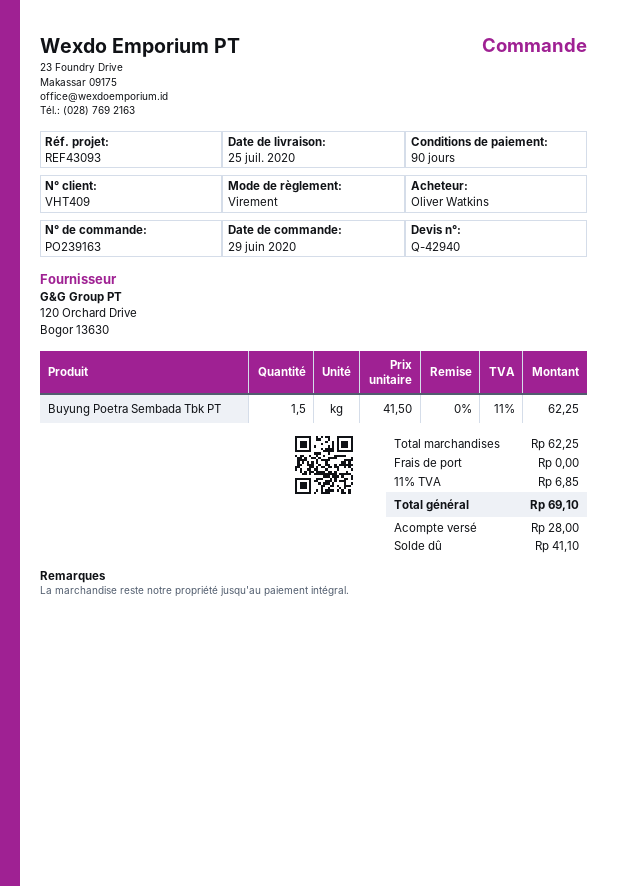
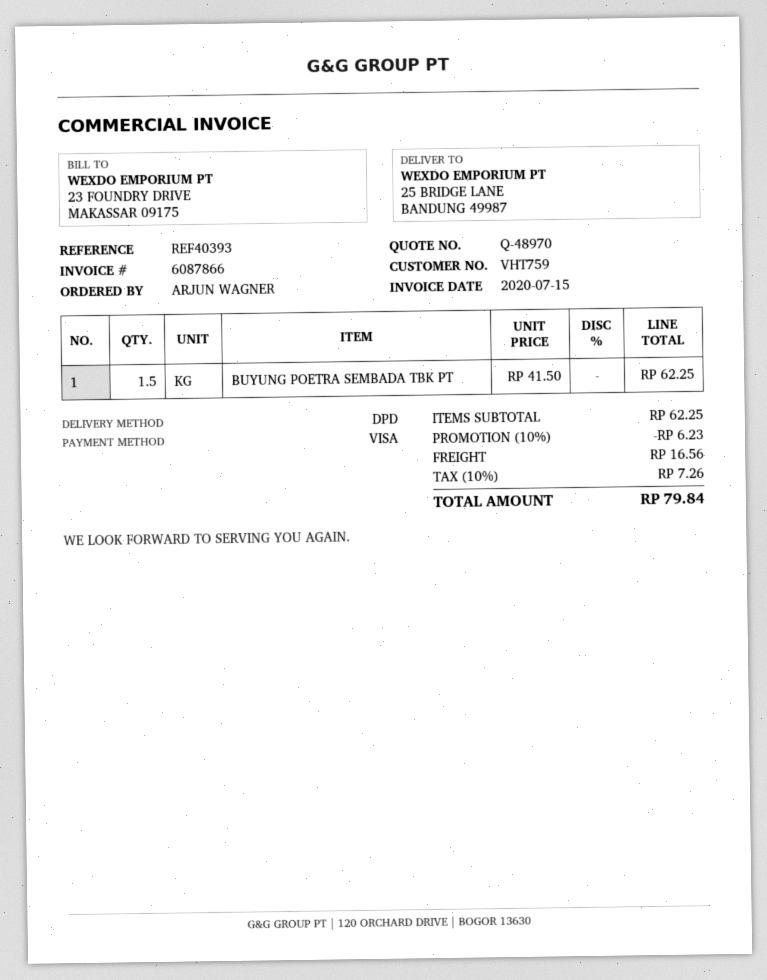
quote number: Q-42940 -> Q-48970
customer number: VHT409 -> VHT759
reference: REF43093 -> REF40393
ordered by: Oliver Watkins -> ARJUN WAGNER
payment method: bank transfer -> Visa
discount: none -> 10% = 6.23
shipping: 0.00 -> 16.56
tax: 11% = 6.85 -> 10% = 7.26
total: 69.10 -> 79.84

